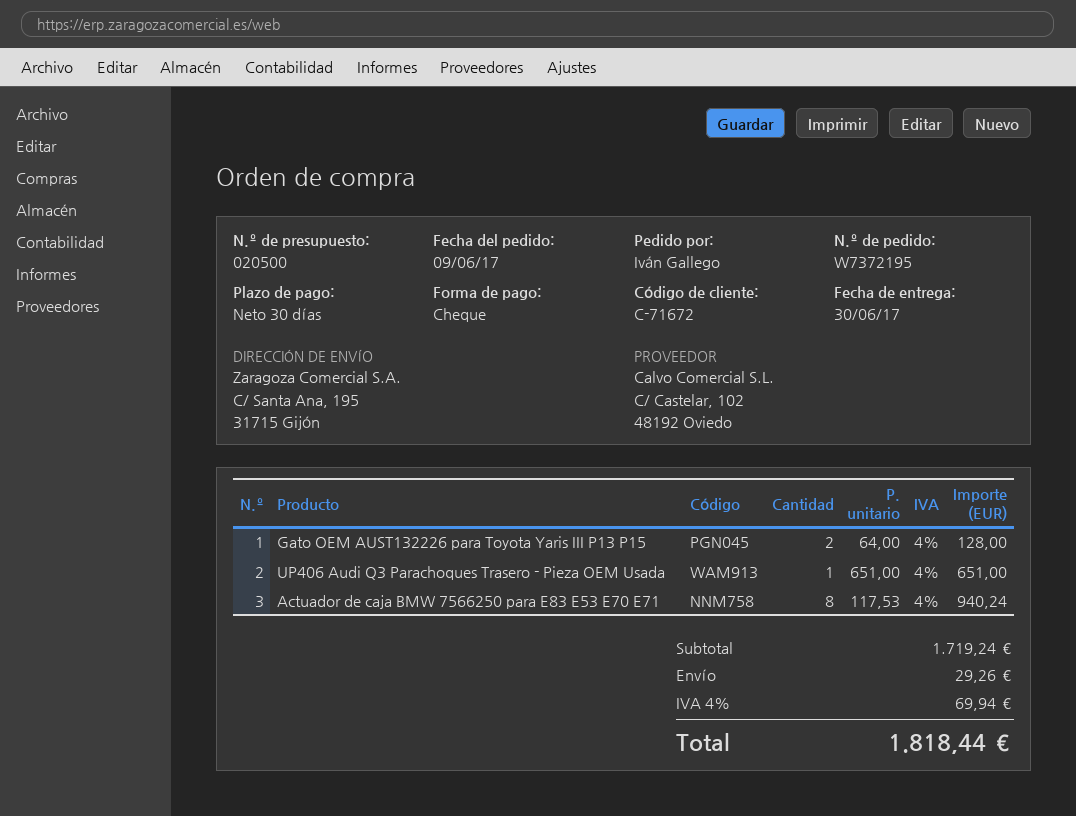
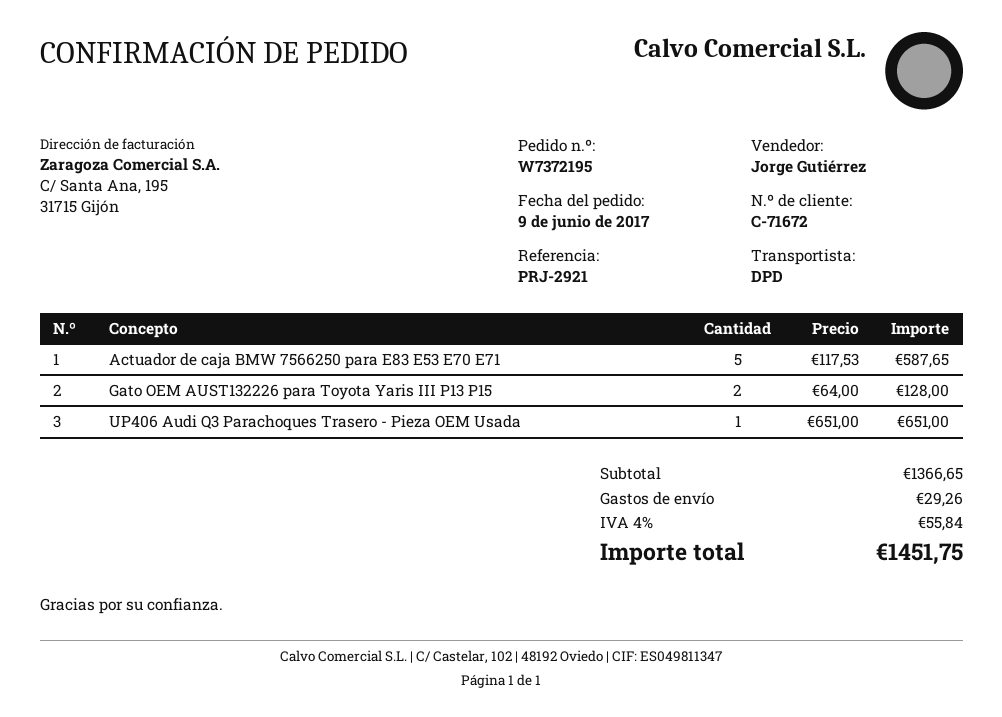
Actuador de caja BMW 7566250 para E83 E53 E70 E71: 8 x 117.53 = 940.24 -> 5 x 117.53 = 587.65
subtotal: 1719.24 -> 1366.65
tax: 4% = 69.94 -> 4% = 55.84
total: 1818.44 -> 1451.75

